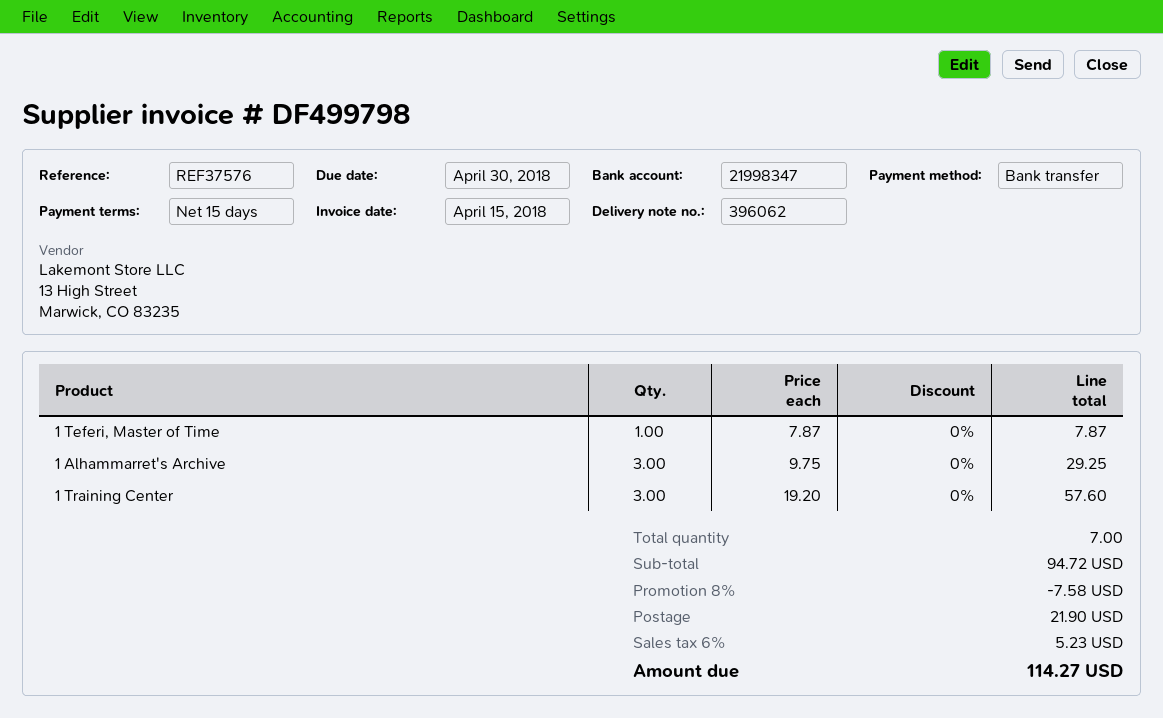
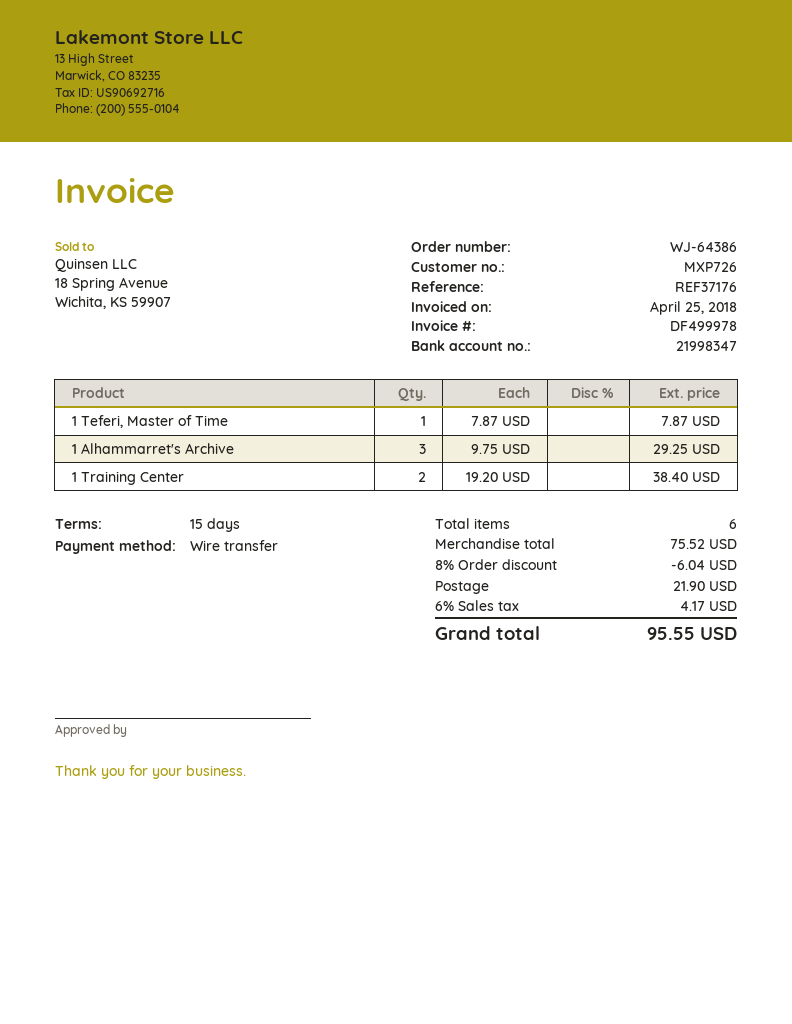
invoice number: DF499798 -> DF499978
invoice date: 2018-04-15 -> 2018-04-25
reference: REF37576 -> REF37176
1 Training Center: 3 x 19.20 = 57.60 -> 2 x 19.20 = 38.40
total quantity: 7 -> 6
subtotal: 94.72 -> 75.52
discount: 8% = 7.58 -> 8% = 6.04
tax: 6% = 5.23 -> 6% = 4.17
total: 114.27 -> 95.55

